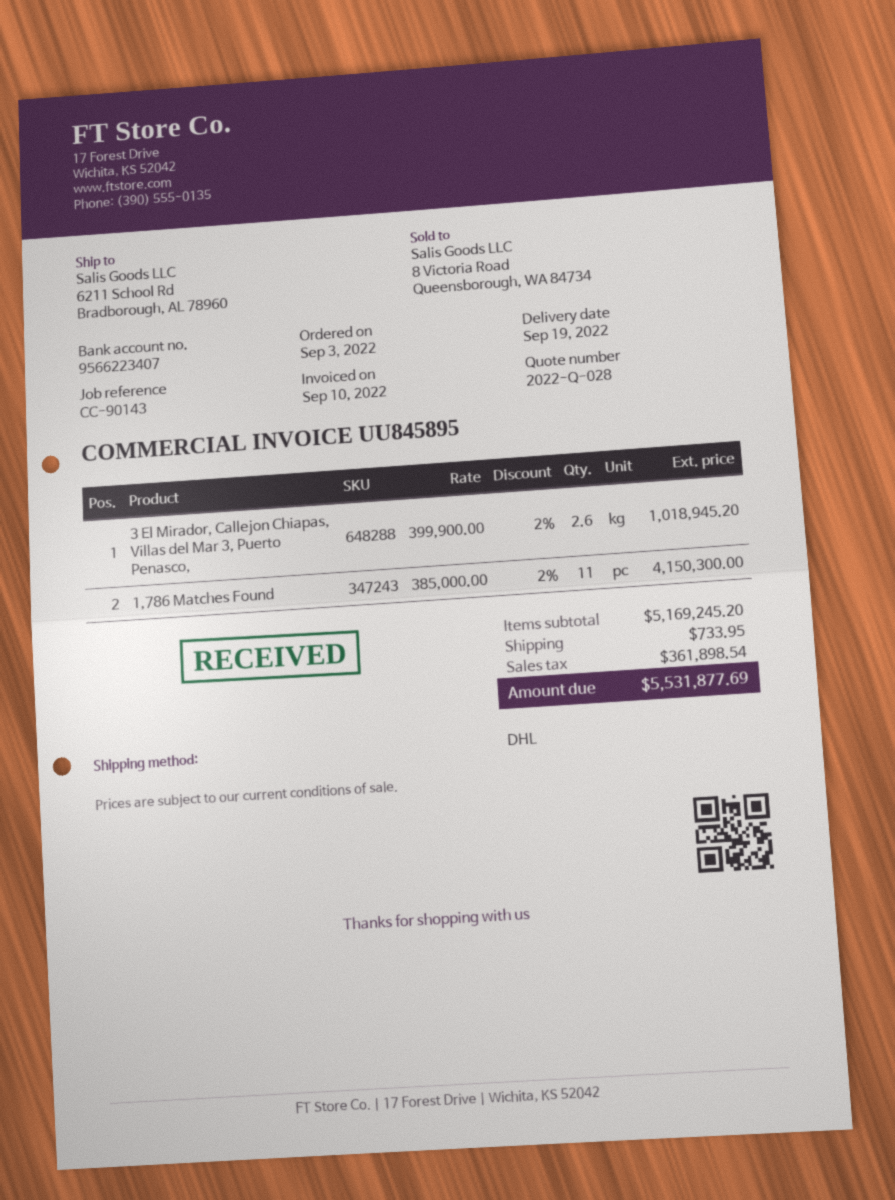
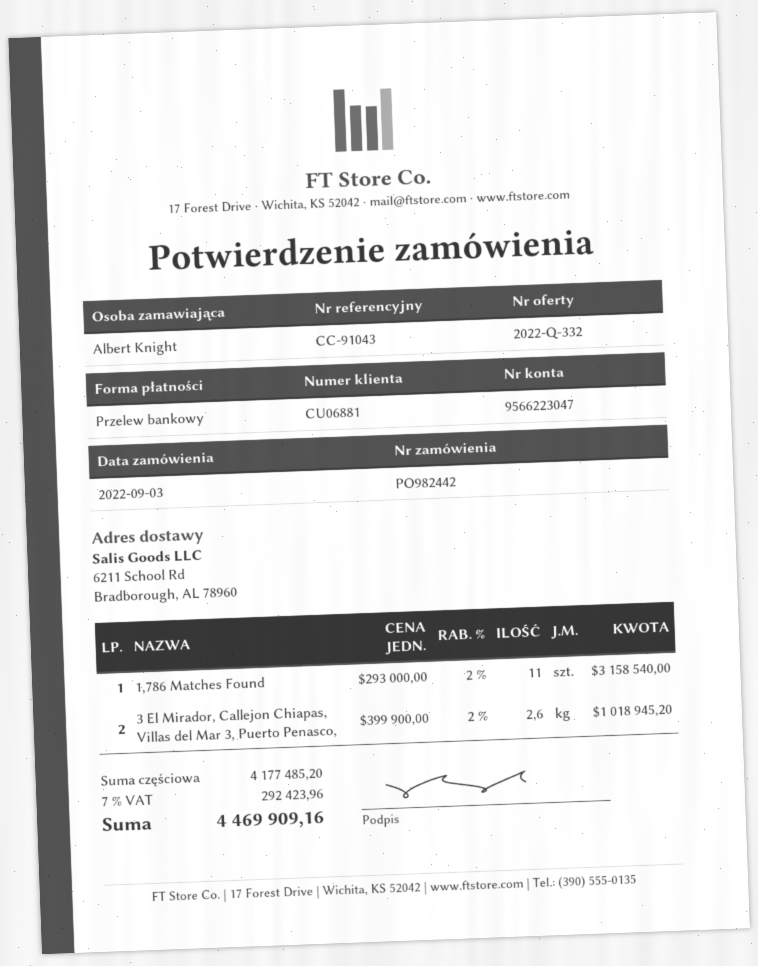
quote number: 2022-Q-028 -> 2022-Q-332
reference: CC-90143 -> CC-91043
bank account: 9566223407 -> 9566223047
1,786 Matches Found: 11 x 385000.00 - 2% = 4150300.00 -> 11 x 293000.00 - 2% = 3158540.00
subtotal: 5169245.20 -> 4177485.20
shipping: 733.95 -> none
tax: 361898.54 -> 292423.96
total: 5531877.69 -> 4469909.16

